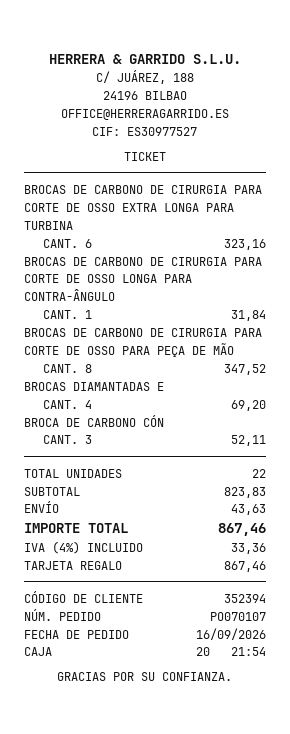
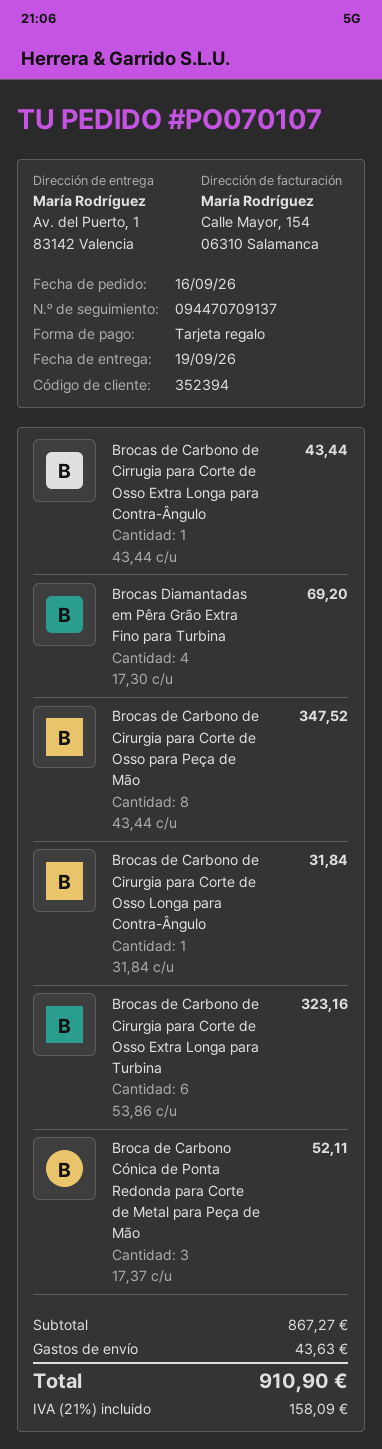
Brocas de Carbono de Cirrugia para Corte de Osso Extra Longa para Contra-Ângulo: none -> 1 for 43.44
subtotal: 823.83 -> 867.27
tax: 4% = 33.36 -> 21% = 158.09
total: 867.46 -> 910.90

